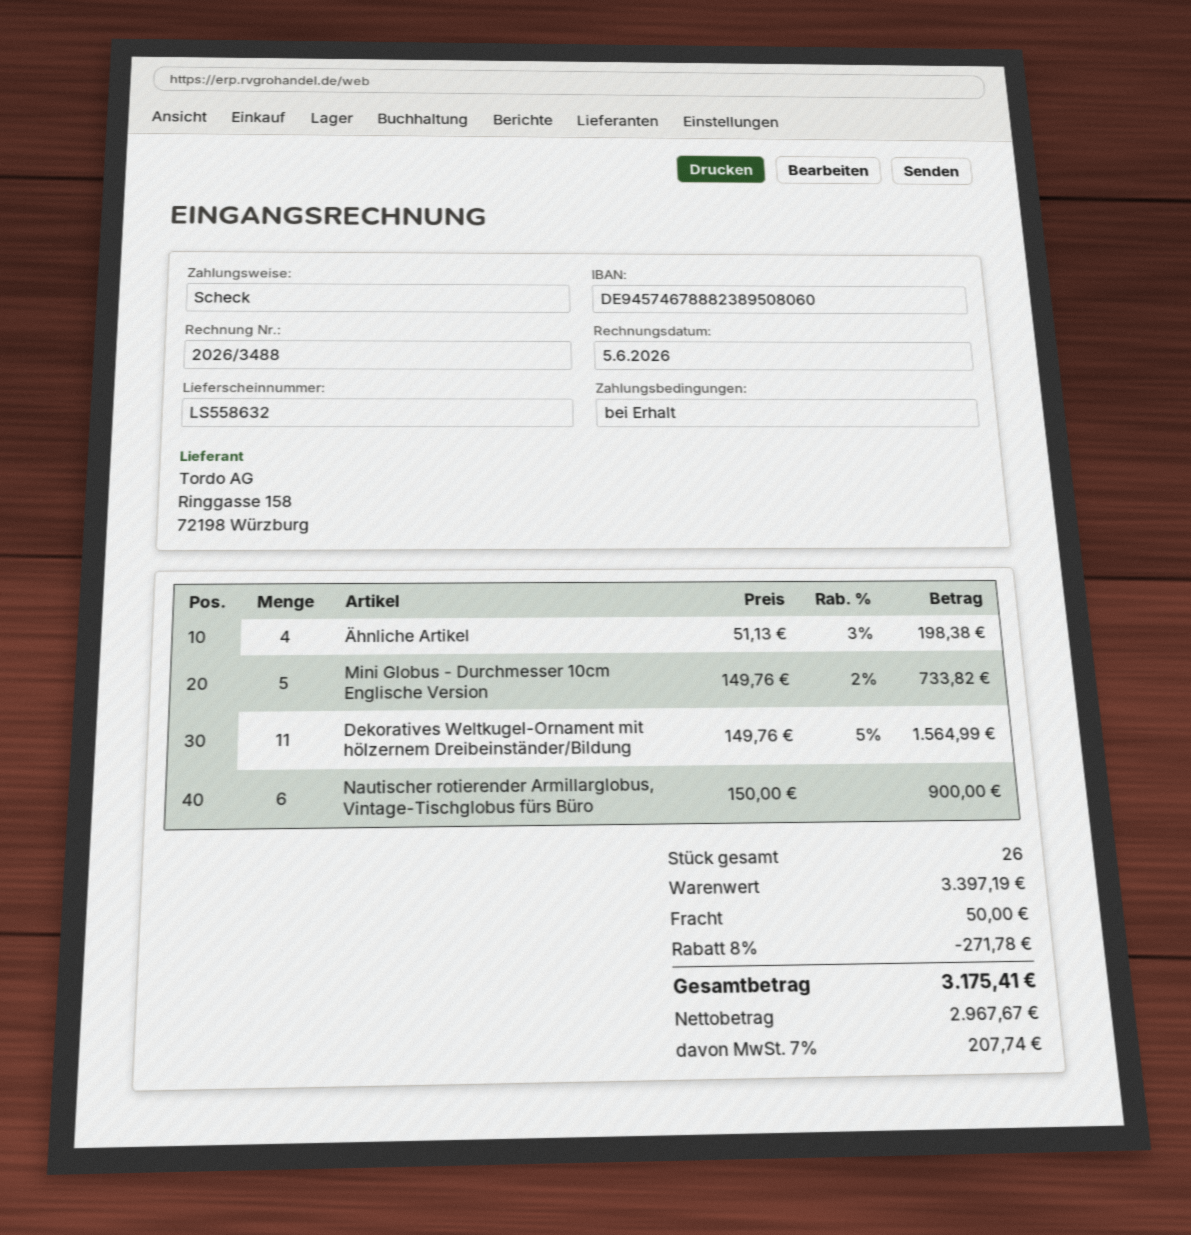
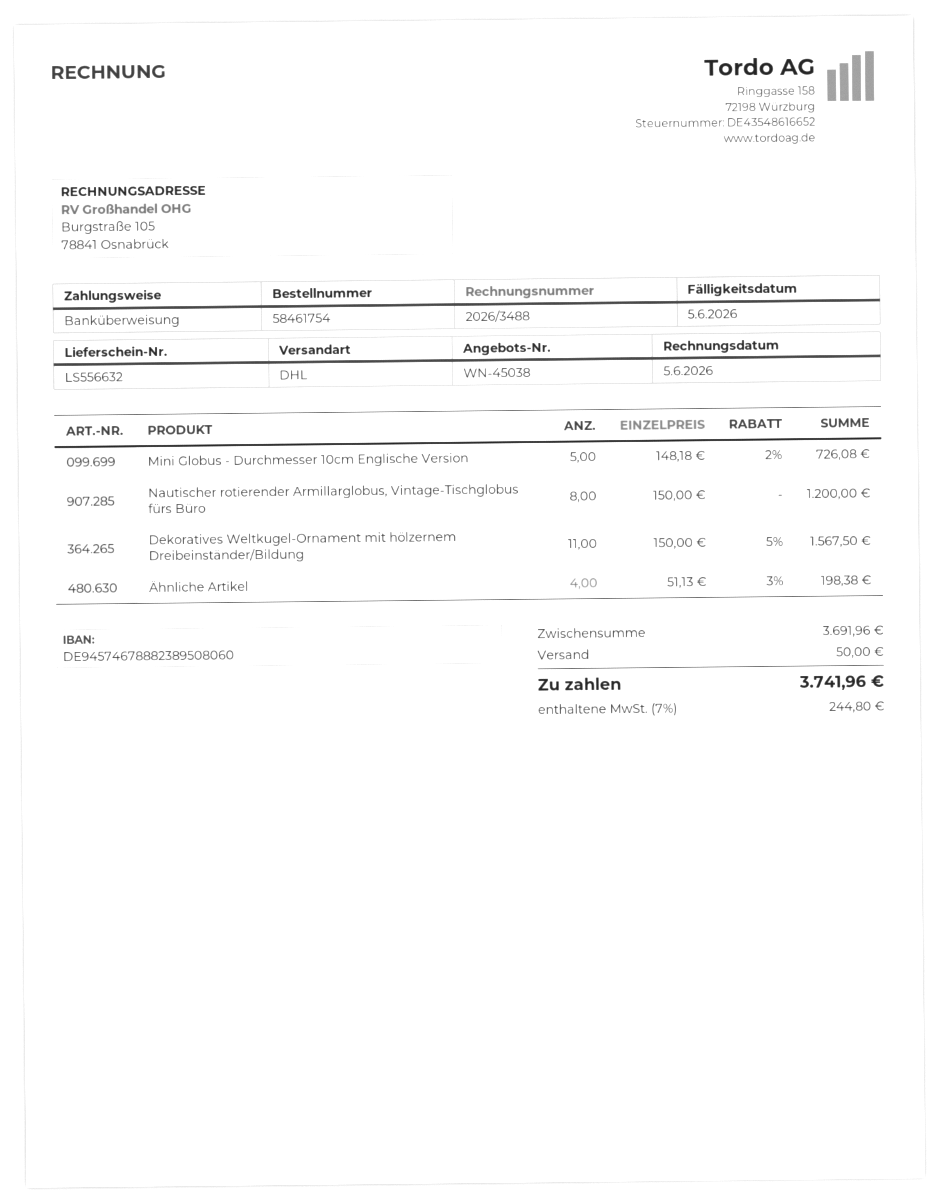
delivery note number: LS558632 -> LS556632
payment method: cheque -> bank transfer
Mini Globus - Durchmesser 10cm Englische Version: 5 x 149.76 - 2% = 733.82 -> 5 x 148.18 - 2% = 726.08
Dekoratives Weltkugel-Ornament mit hölzernem Dreibeinständer/Bildung: 11 x 149.76 - 5% = 1564.99 -> 11 x 150.00 - 5% = 1567.50
Nautischer rotierender Armillarglobus, Vintage-Tischglobus fürs Büro: 6 x 150.00 = 900.00 -> 8 x 150.00 = 1200.00
subtotal: 3397.19 -> 3691.96
discount: 8% = 271.78 -> none
tax: 7% = 207.74 -> 7% = 244.80
total: 3175.41 -> 3741.96

